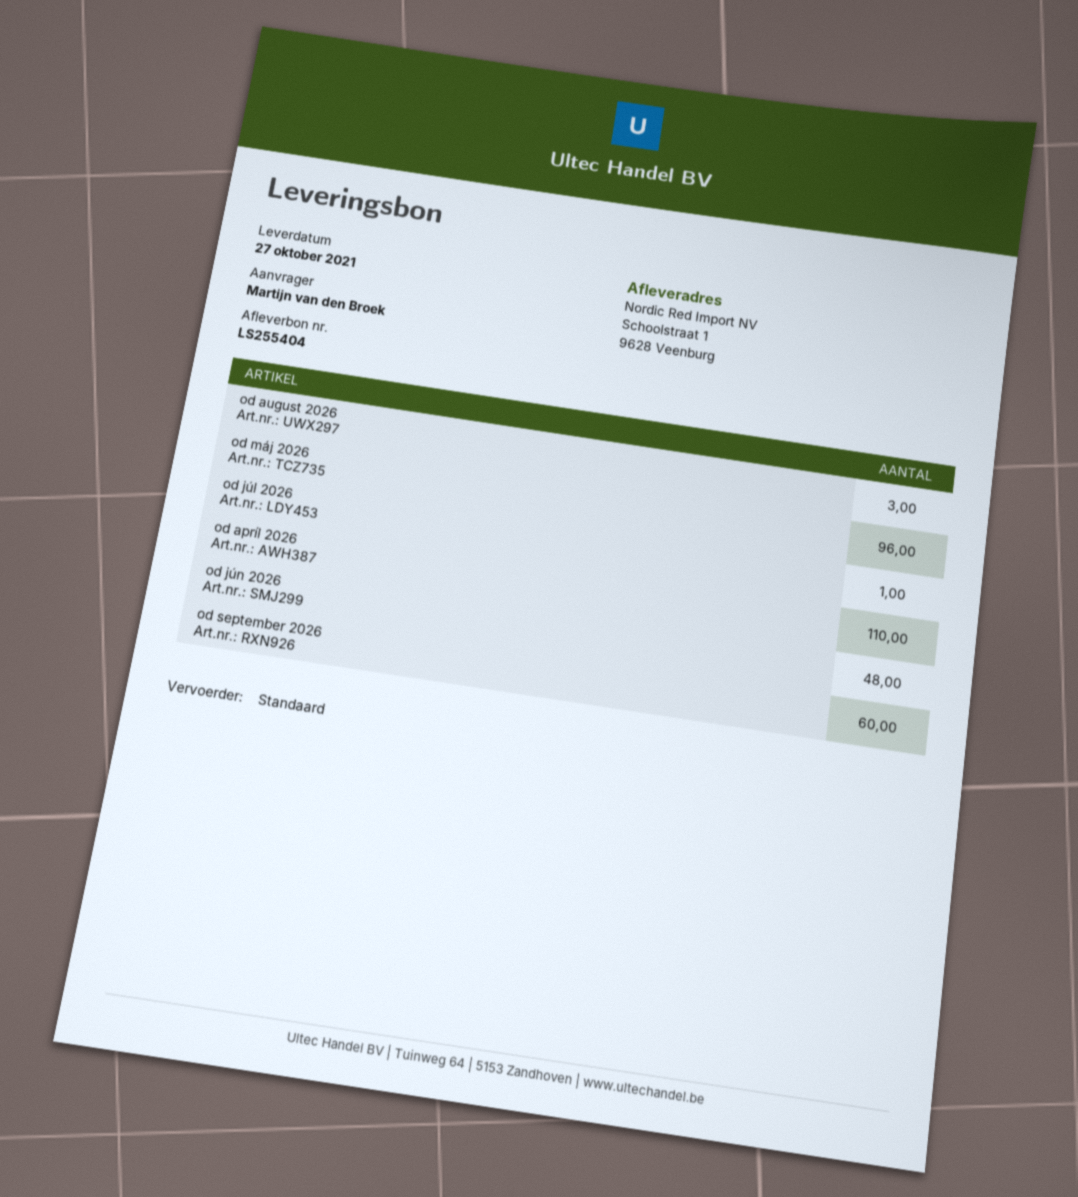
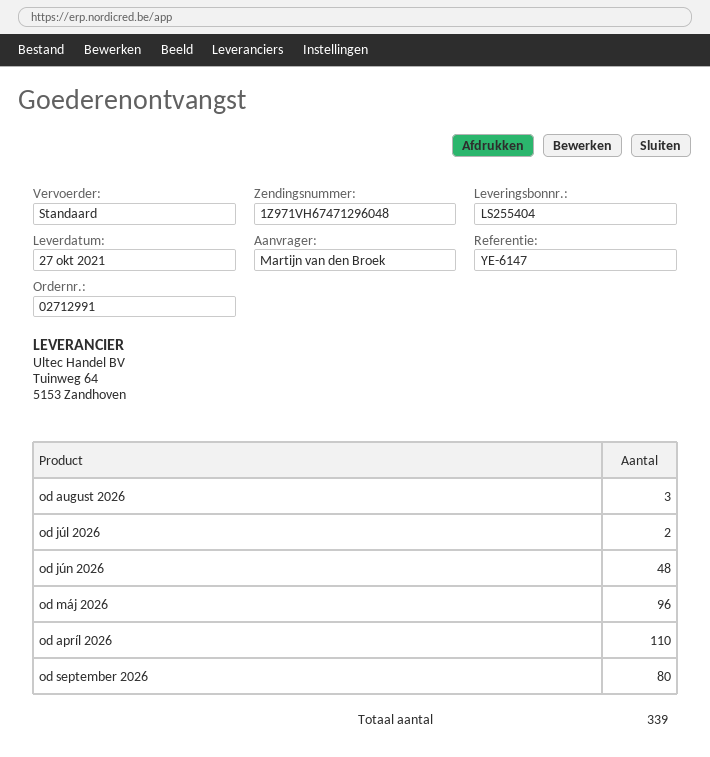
od júl 2026: 1 -> 2
od september 2026: 60 -> 80

